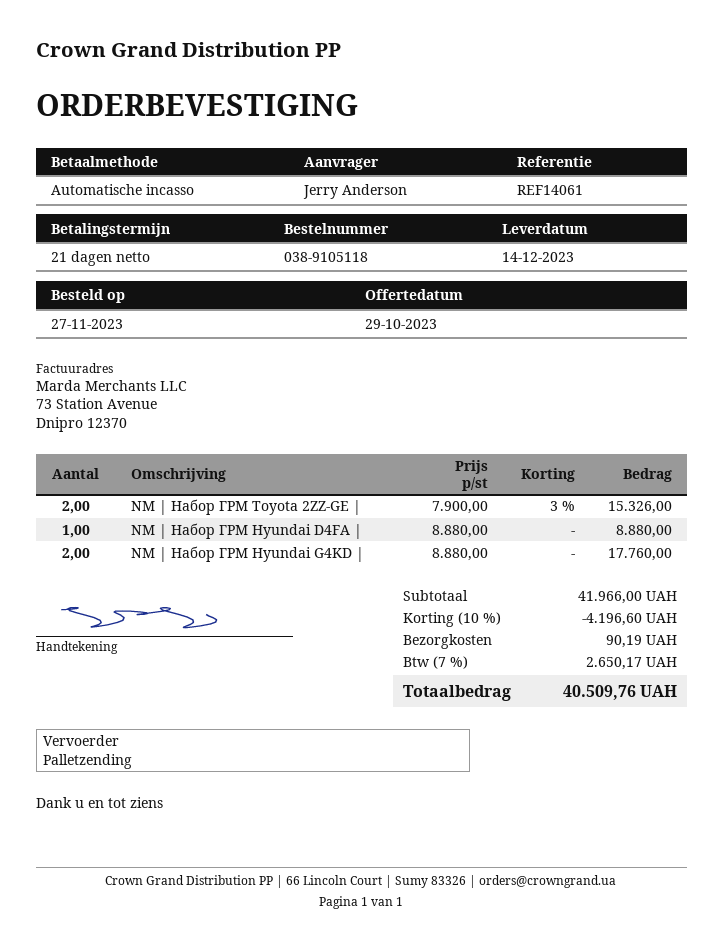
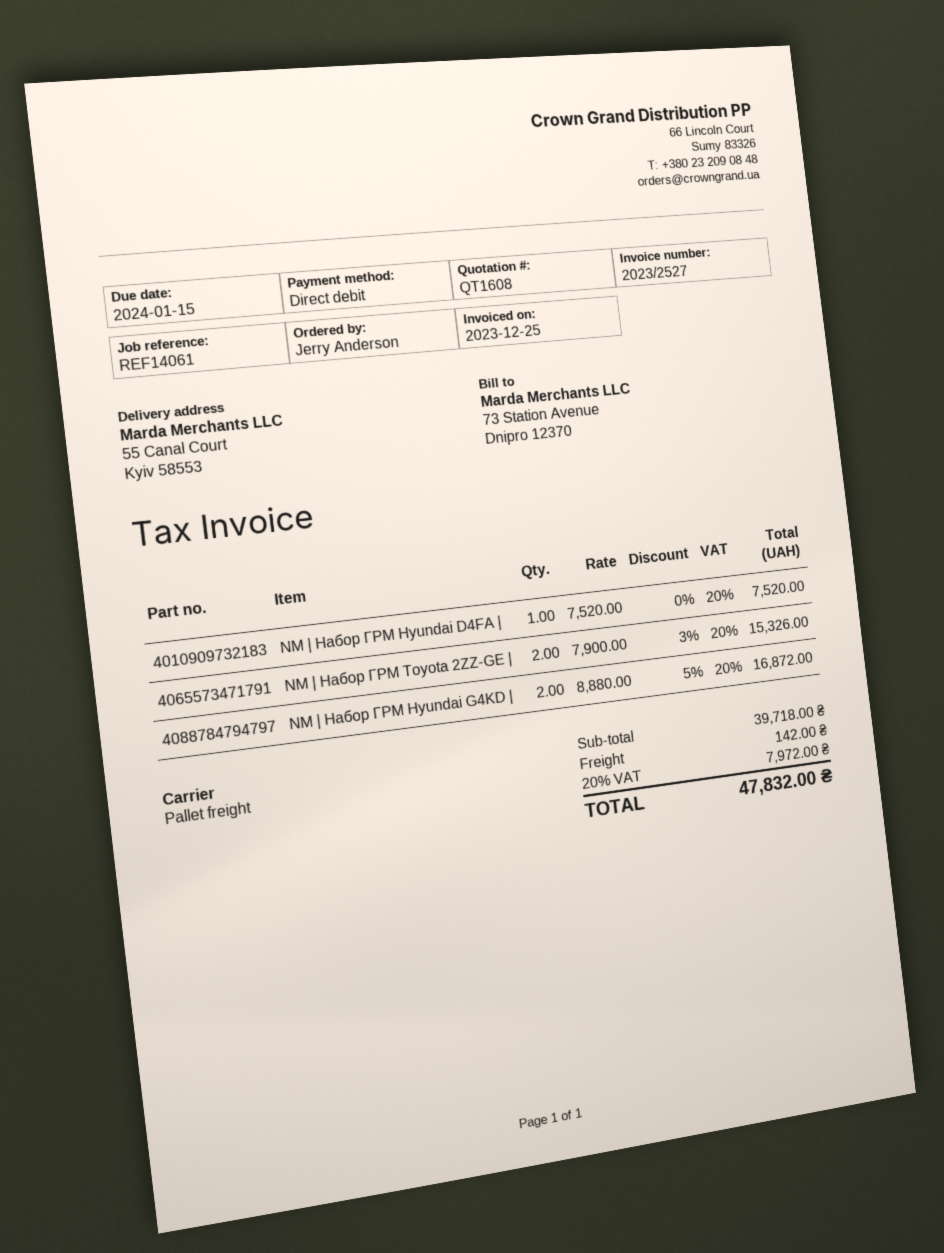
NM | Набор ГРМ Hyundai D4FA |: 1 x 8880.00 = 8880.00 -> 1 x 7520.00 = 7520.00
NM | Набор ГРМ Hyundai G4KD |: 2 x 8880.00 = 17760.00 -> 2 x 8880.00 - 5% = 16872.00
subtotal: 41966.00 -> 39718.00
discount: 10% = 4196.60 -> none
shipping: 90.19 -> 142.00
tax: 7% = 2650.17 -> 20% = 7972.00
total: 40509.76 -> 47832.00

